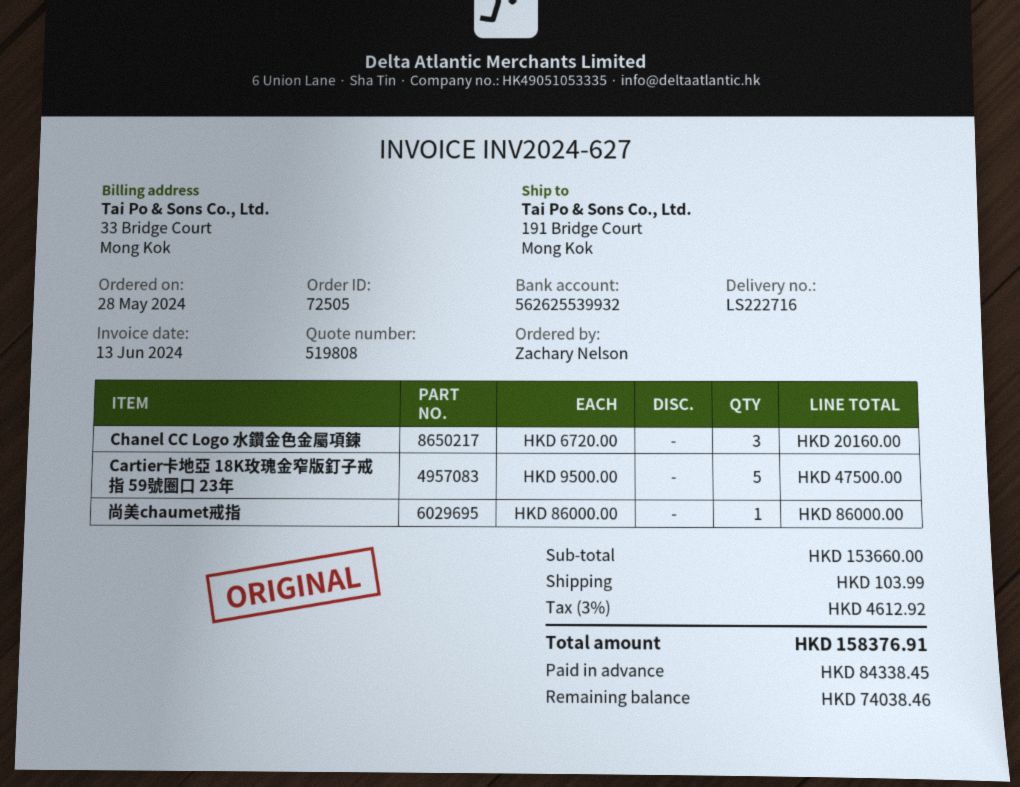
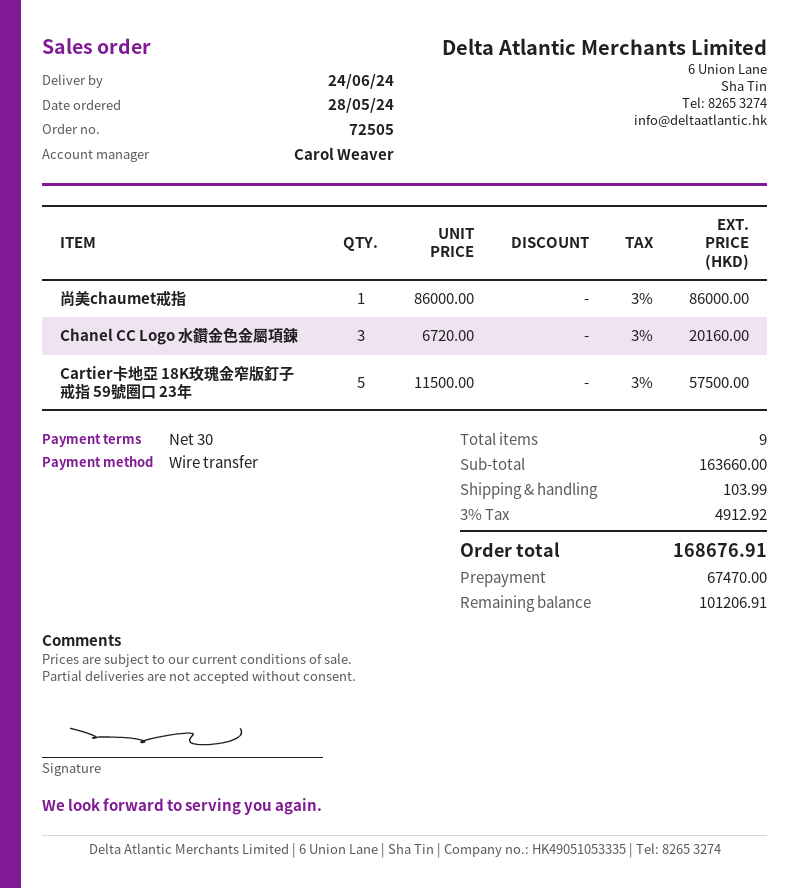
Cartier卡地亞 18K玫瑰金窄版釘子戒指 59號圈口 23年: 5 x 9500.00 = 47500.00 -> 5 x 11500.00 = 57500.00
subtotal: 153660.00 -> 163660.00
tax: 3% = 4612.92 -> 3% = 4912.92
total: 158376.91 -> 168676.91
deposit: 84338.45 -> 67470.00
balance: 74038.46 -> 101206.91

